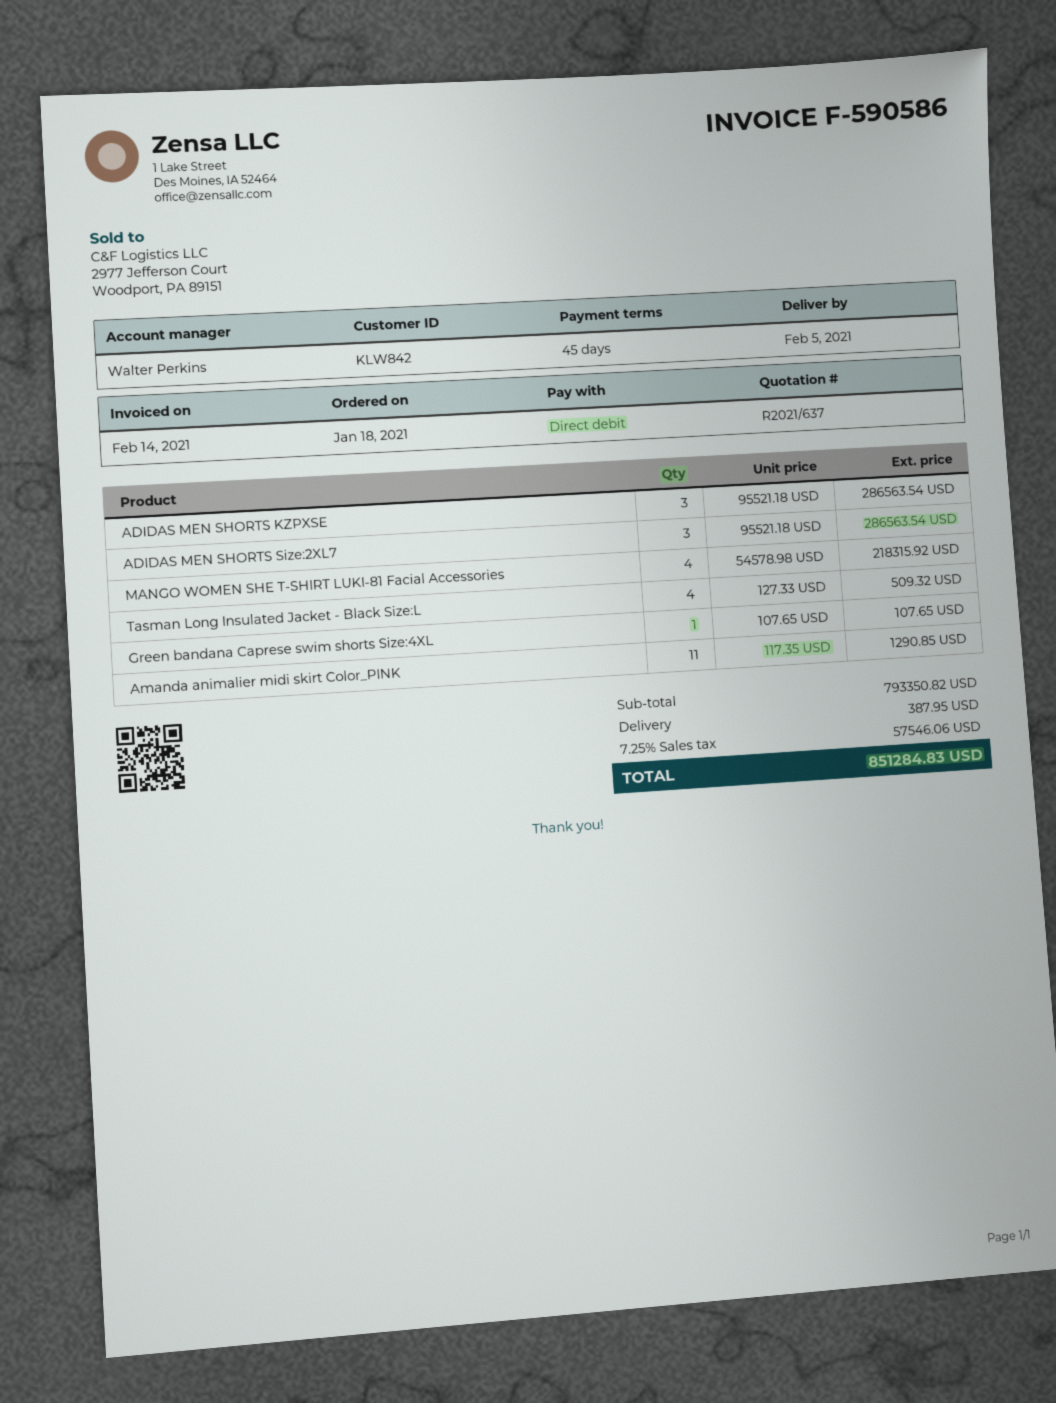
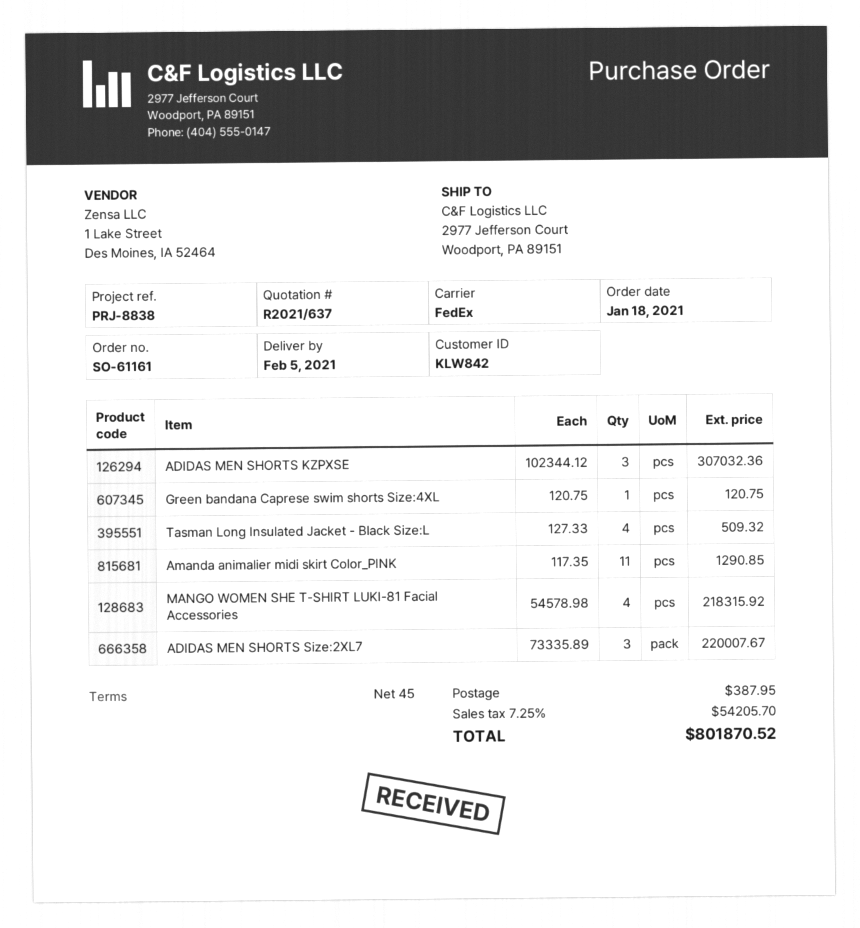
ADIDAS MEN SHORTS KZPXSE: 3 x 95521.18 = 286563.54 -> 3 x 102344.12 = 307032.36
ADIDAS MEN SHORTS Size:2XL7: 3 x 95521.18 = 286563.54 -> 3 x 73335.89 = 220007.67
Green bandana Caprese swim shorts Size:4XL: 1 x 107.65 = 107.65 -> 1 x 120.75 = 120.75
tax: 7.25% = 57546.06 -> 7.25% = 54205.70
total: 851284.83 -> 801870.52

